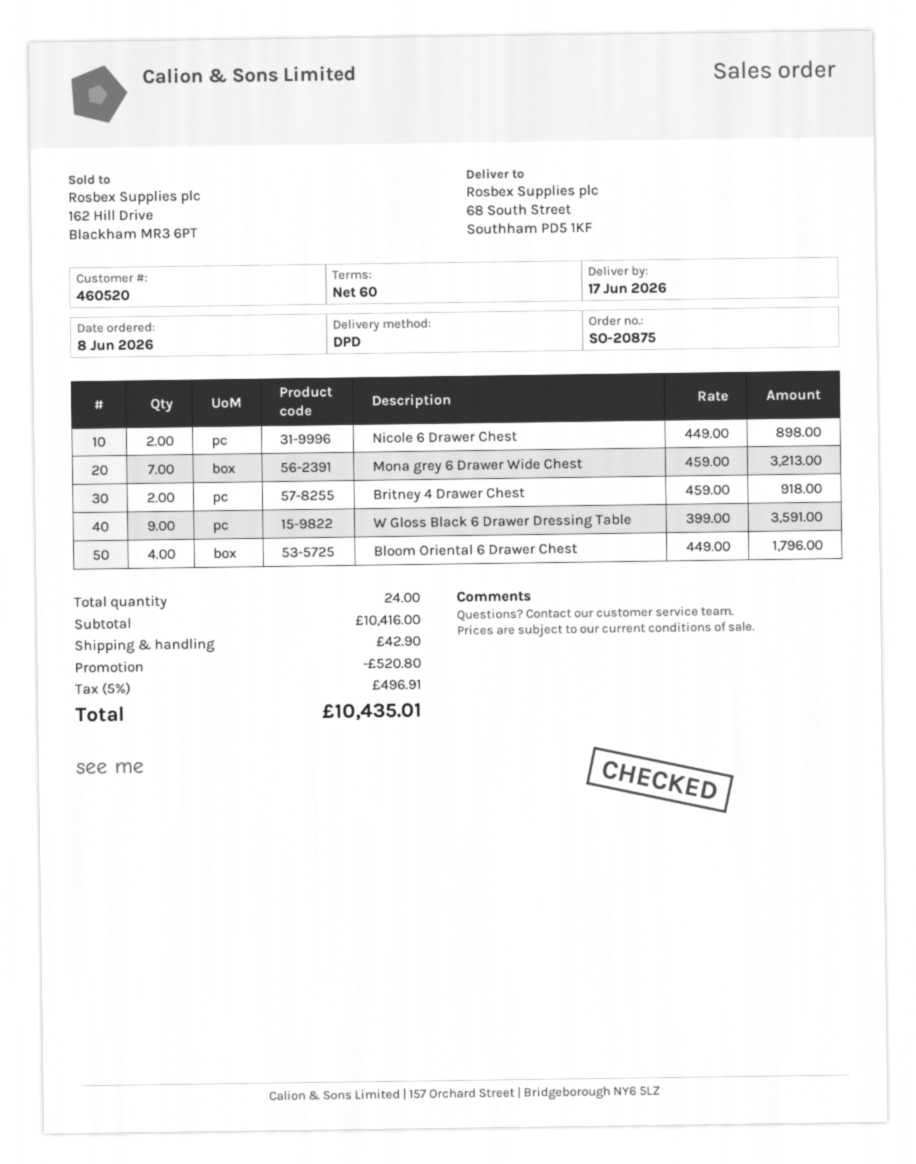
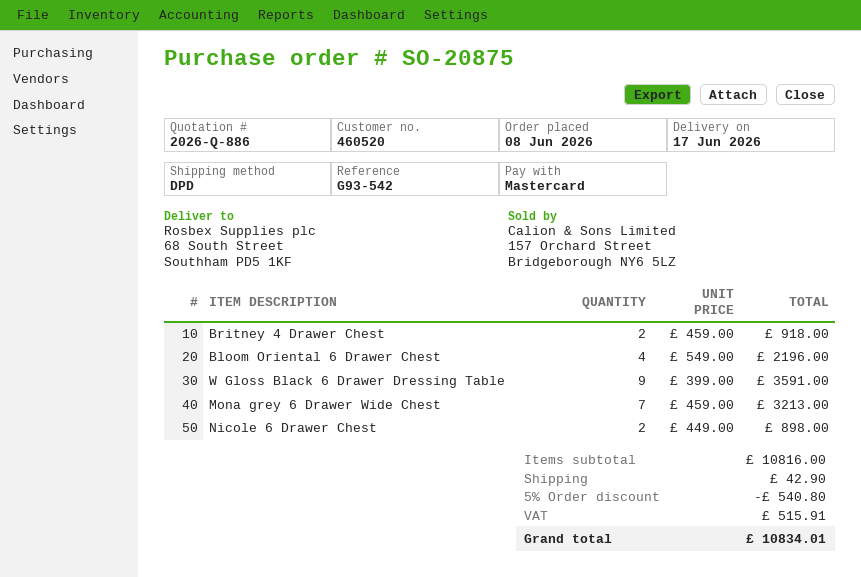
Bloom Oriental 6 Drawer Chest: 4 x 449.00 = 1796.00 -> 4 x 549.00 = 2196.00
subtotal: 10416.00 -> 10816.00
discount: 520.80 -> 540.80
tax: 496.91 -> 515.91
total: 10435.01 -> 10834.01

